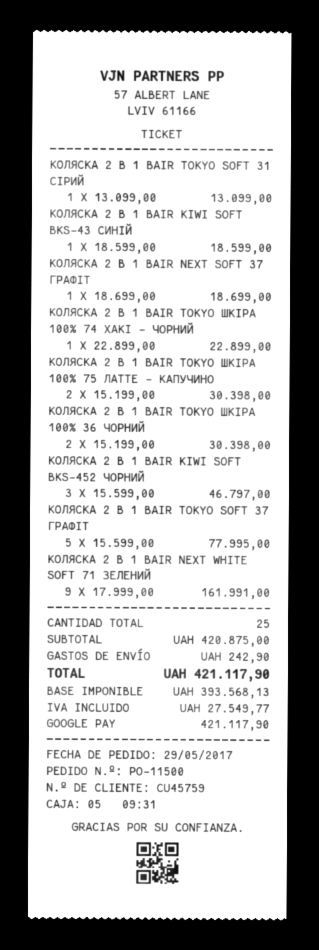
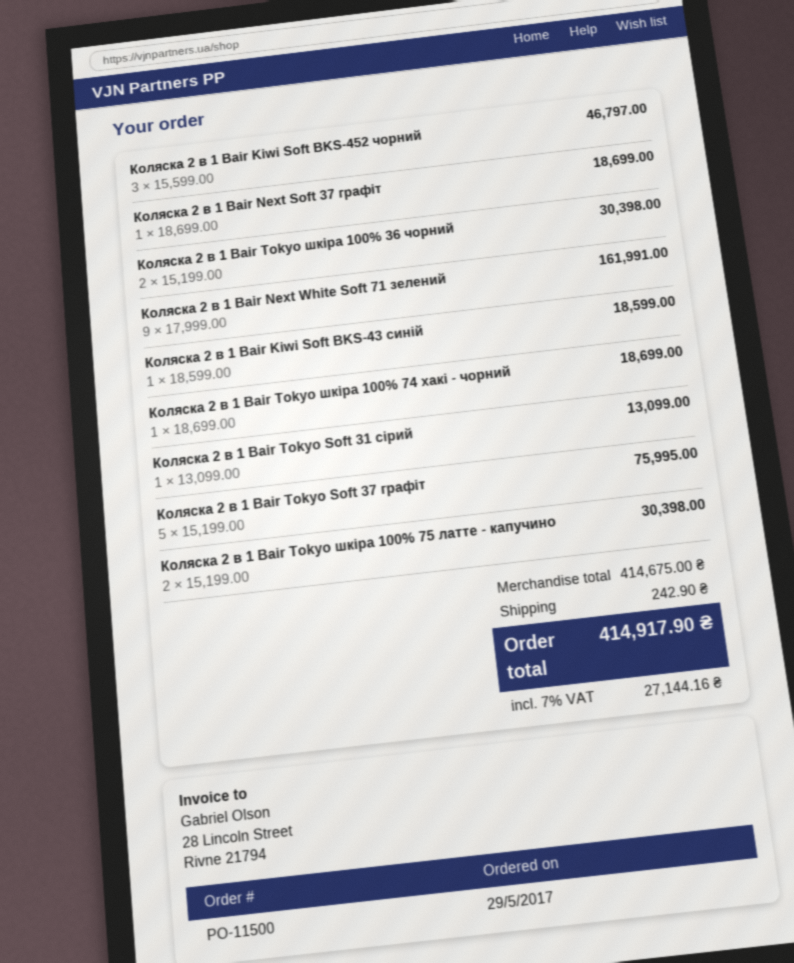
КОЛЯСКА 2 В 1 BAIR TOKYO ШКІРА 100% 74 ХАКІ - ЧОРНИЙ: 1 x 22899.00 = 22899.00 -> 1 x 18699.00 = 18699.00
КОЛЯСКА 2 В 1 BAIR TOKYO SOFT 37 ГРАФІТ: 5 x 15599.00 = 77995.00 -> 5 x 15199.00 = 75995.00
subtotal: 420875.00 -> 414675.00
tax: 27549.77 -> 27144.16
total: 421117.90 -> 414917.90

